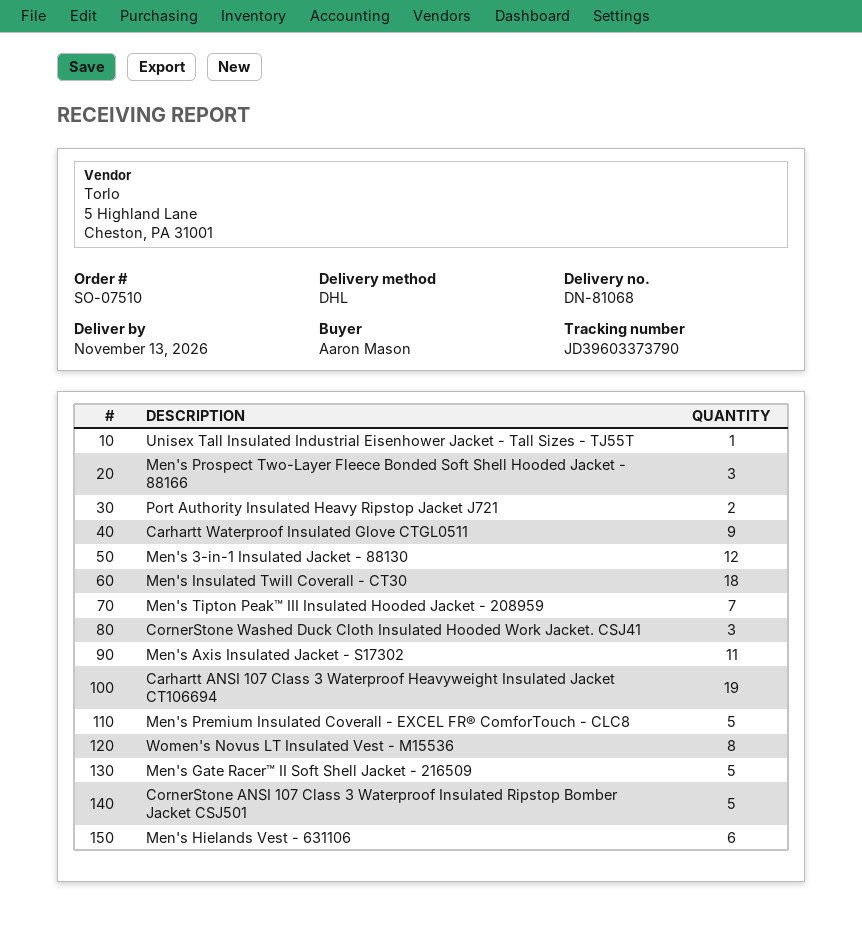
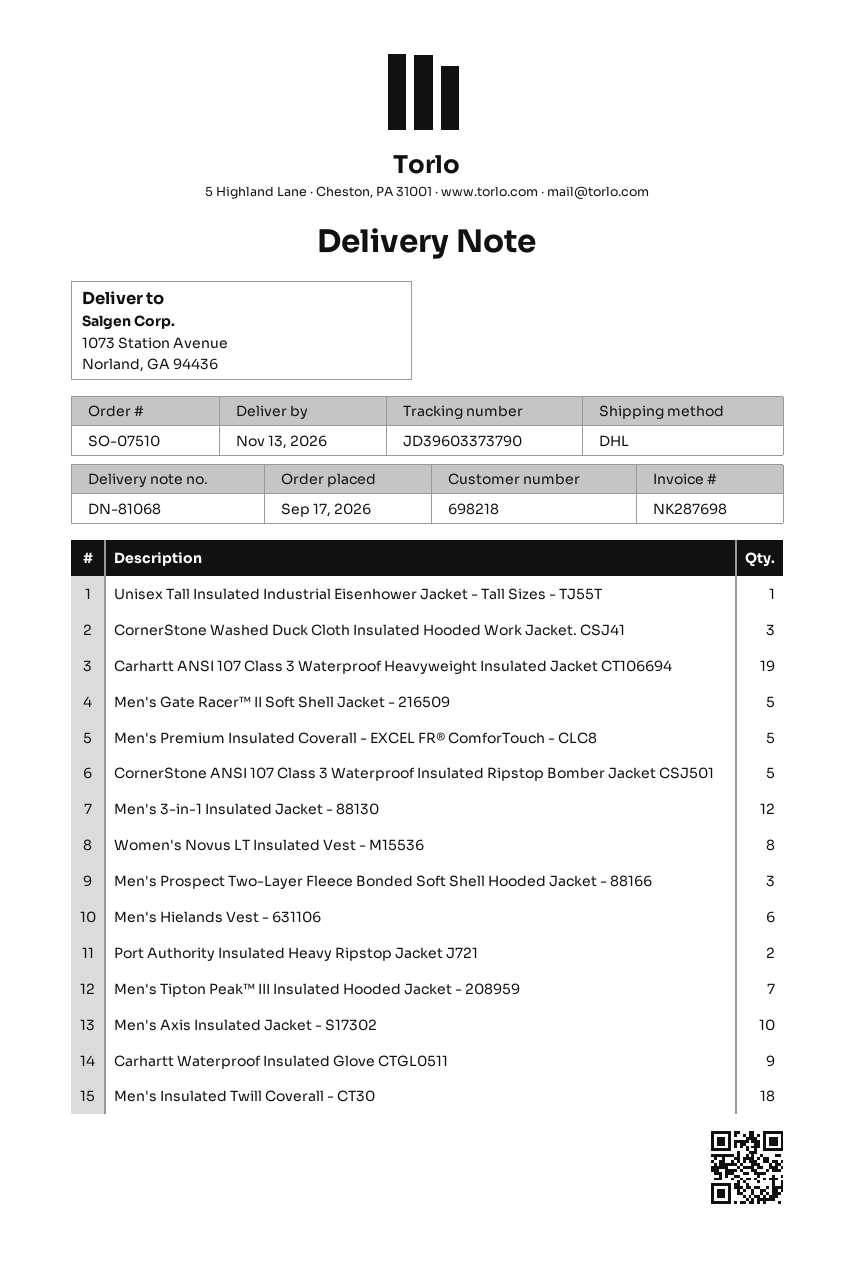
Men's Axis Insulated Jacket - S17302: 11 -> 10

